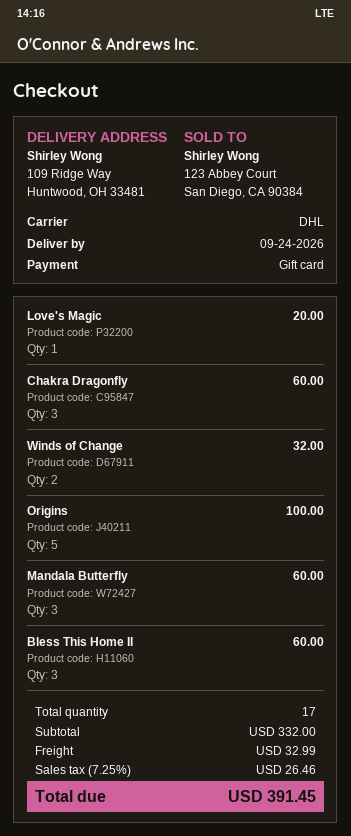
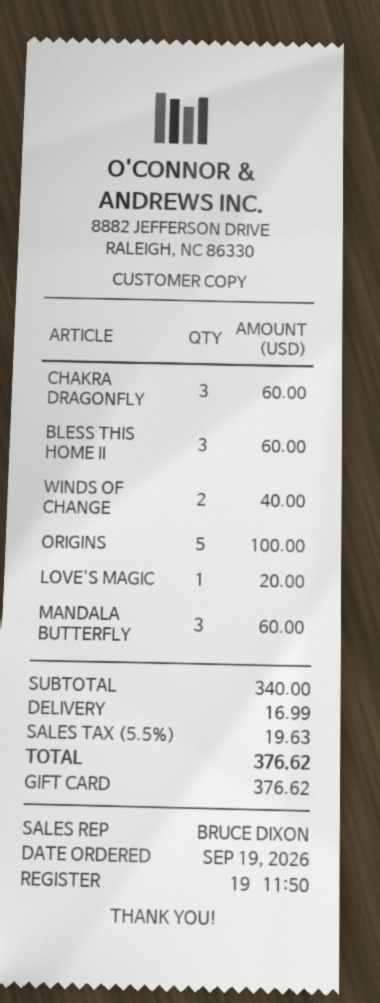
Winds of Change: 2 for 32.00 -> 2 for 40.00
subtotal: 332.00 -> 340.00
shipping: 32.99 -> 16.99
tax: 7.25% = 26.46 -> 5.5% = 19.63
total: 391.45 -> 376.62

